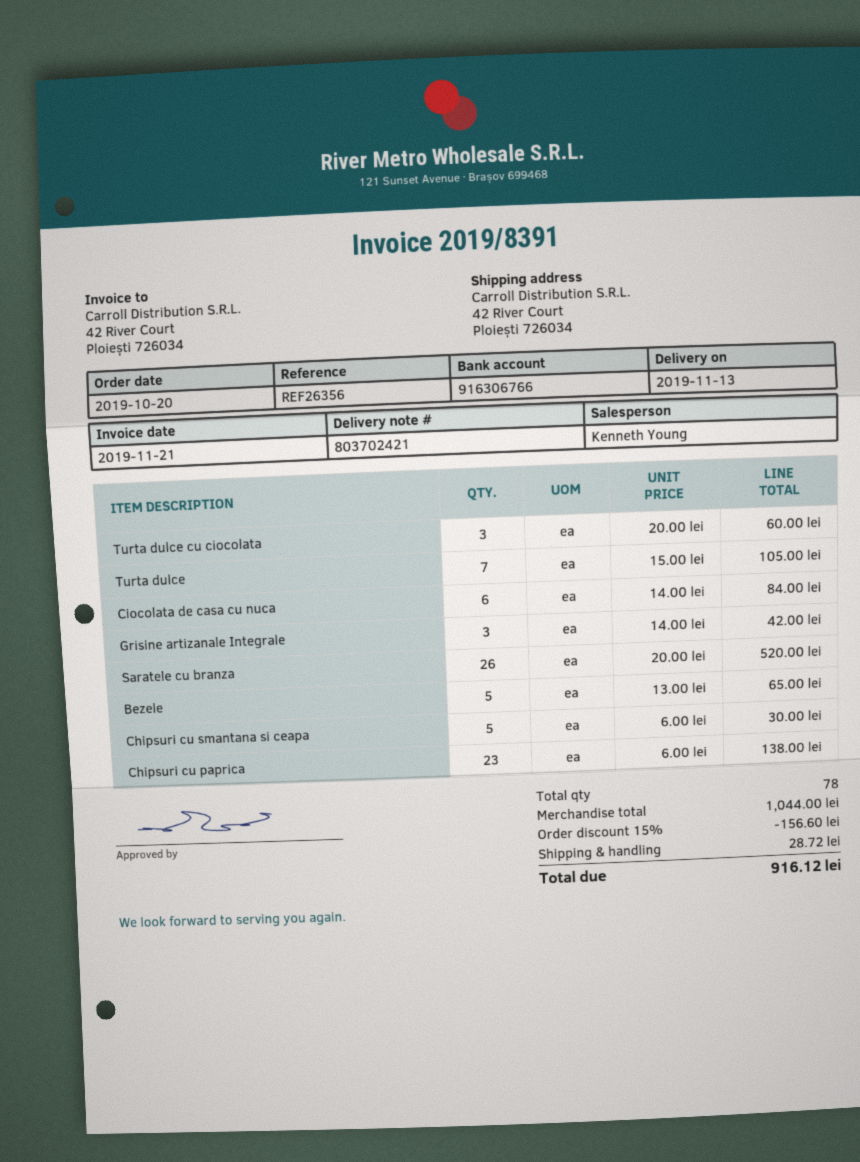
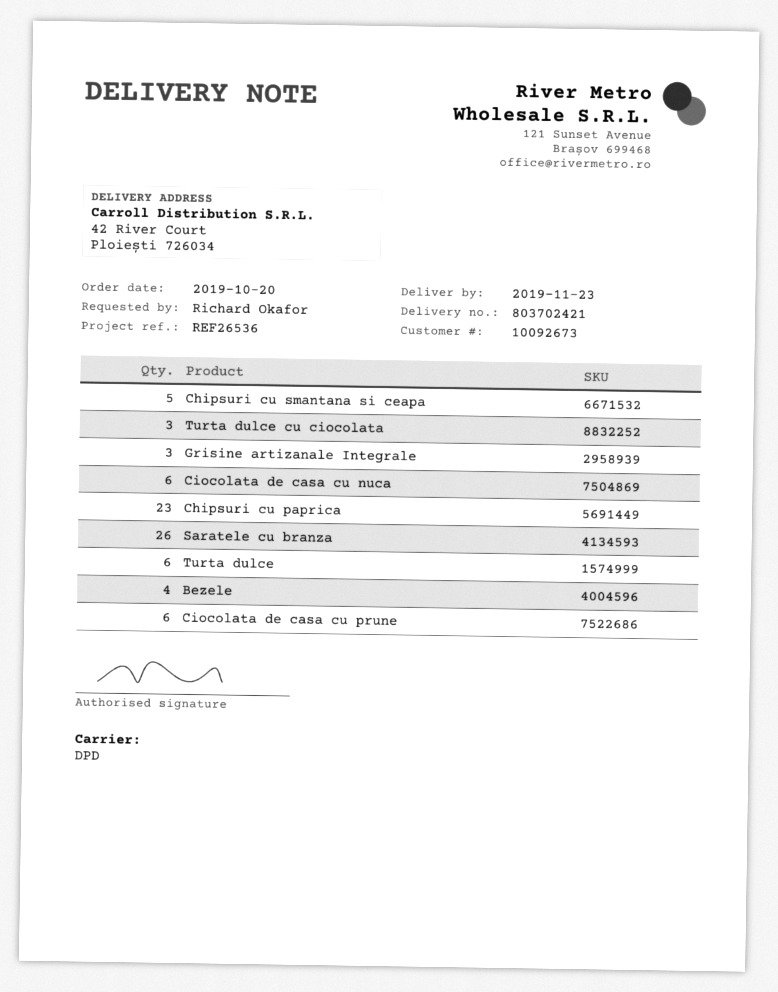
delivery date: 2019-11-13 -> 2019-11-23
reference: REF26356 -> REF26536
Turta dulce: 7 -> 6
Bezele: 5 -> 4
Ciocolata de casa cu prune: none -> 6

